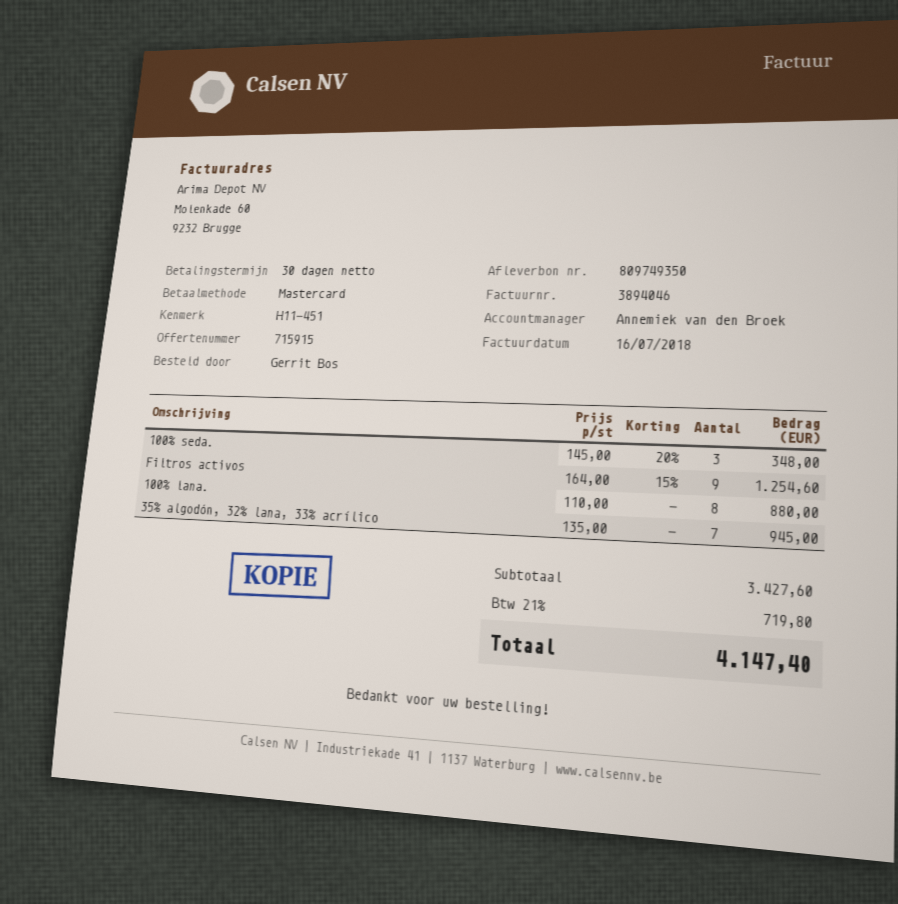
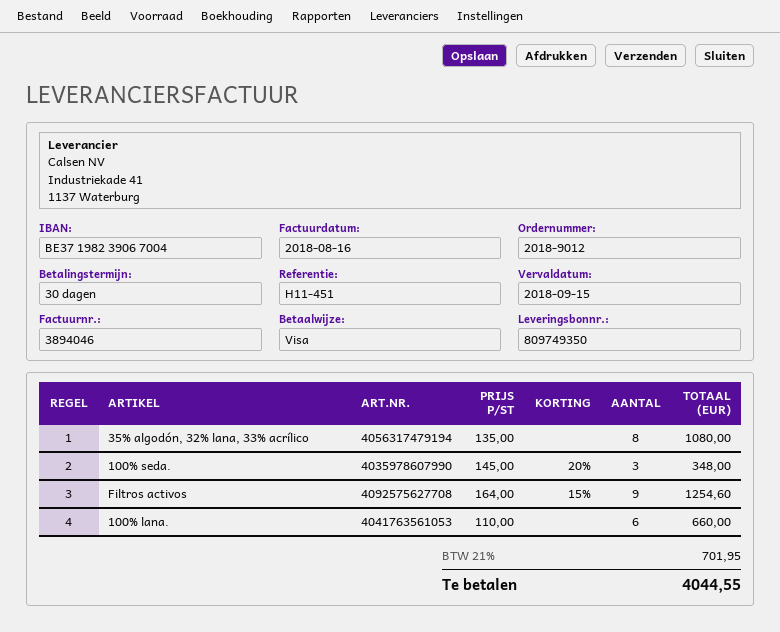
invoice date: 2018-07-16 -> 2018-08-16
payment method: Mastercard -> Visa
100% lana.: 8 x 110.00 = 880.00 -> 6 x 110.00 = 660.00
35% algodón, 32% lana, 33% acrílico: 7 x 135.00 = 945.00 -> 8 x 135.00 = 1080.00
tax: 21% = 719.80 -> 21% = 701.95
total: 4147.40 -> 4044.55

